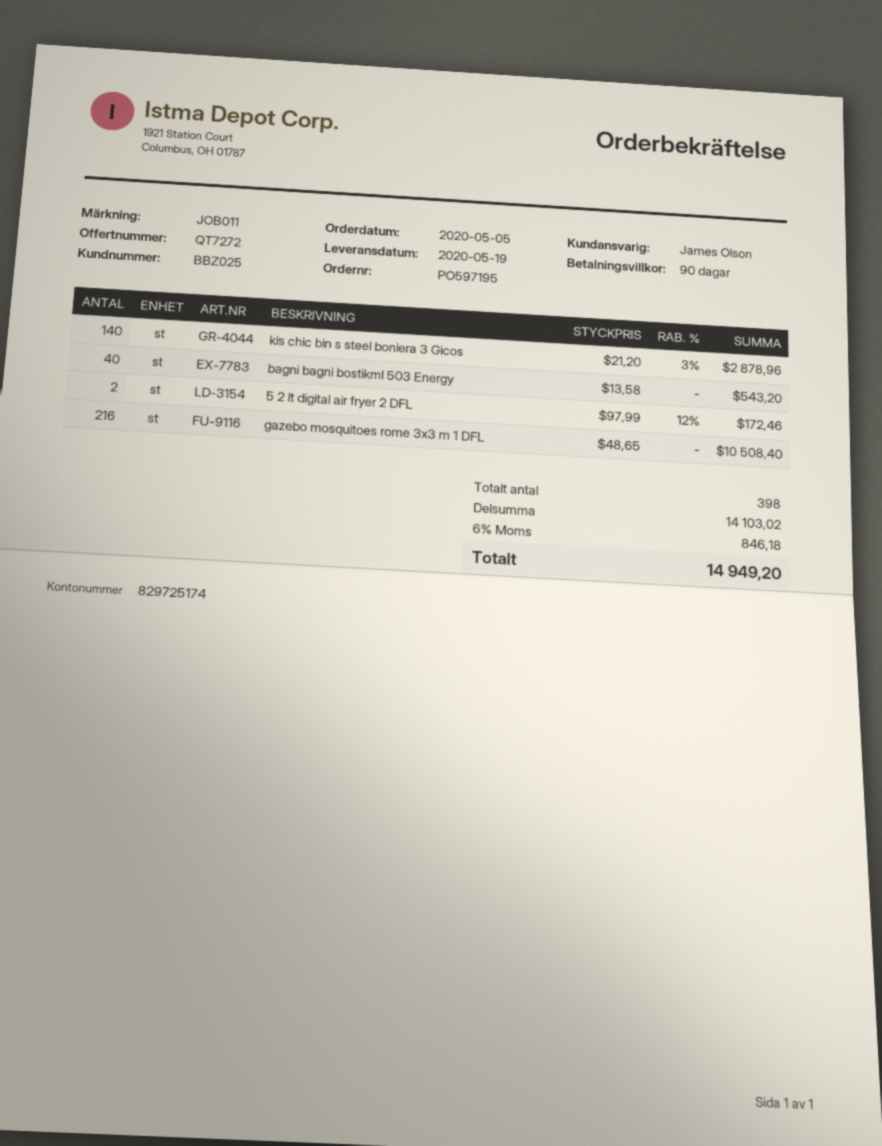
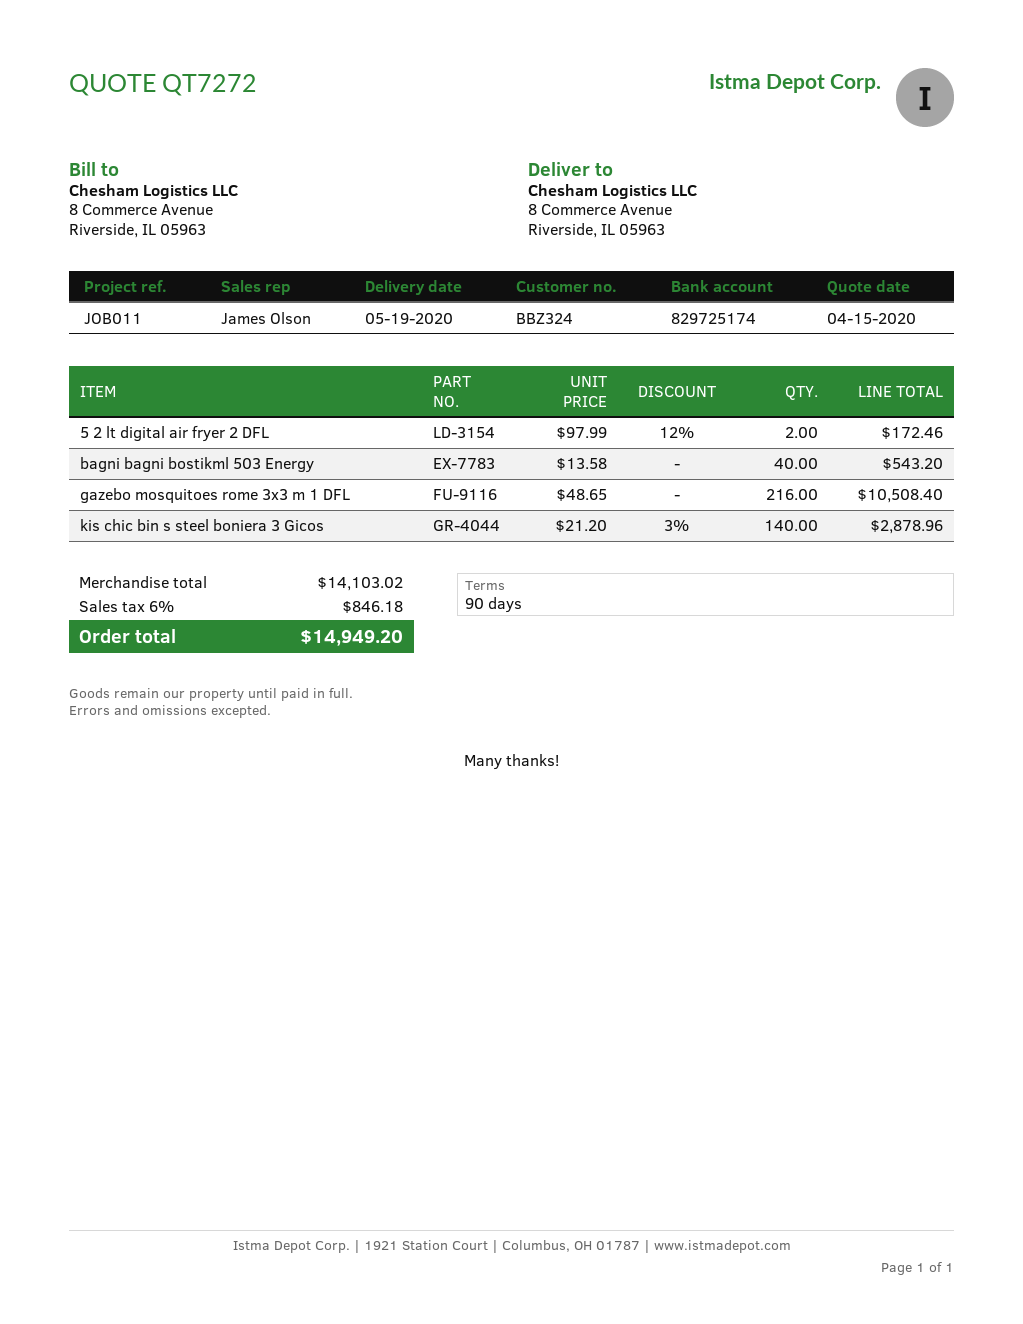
customer number: BBZ025 -> BBZ324

